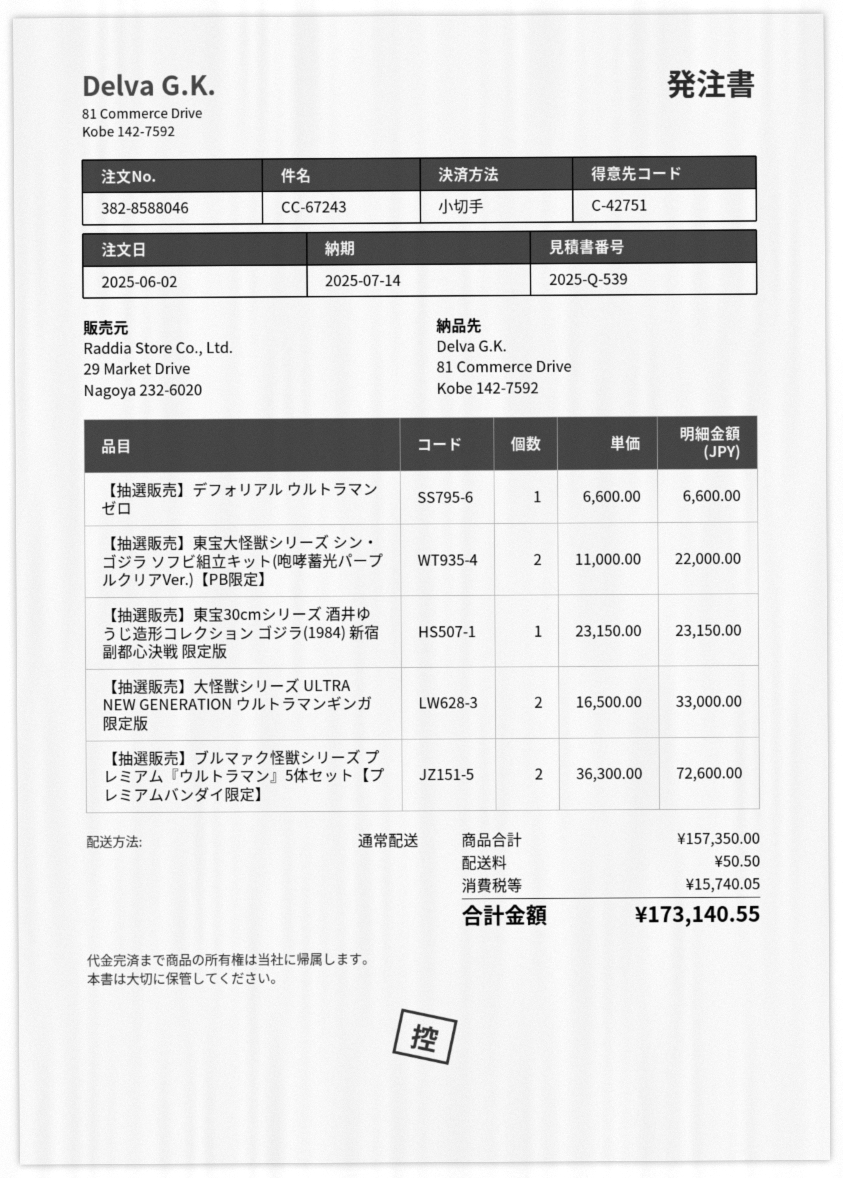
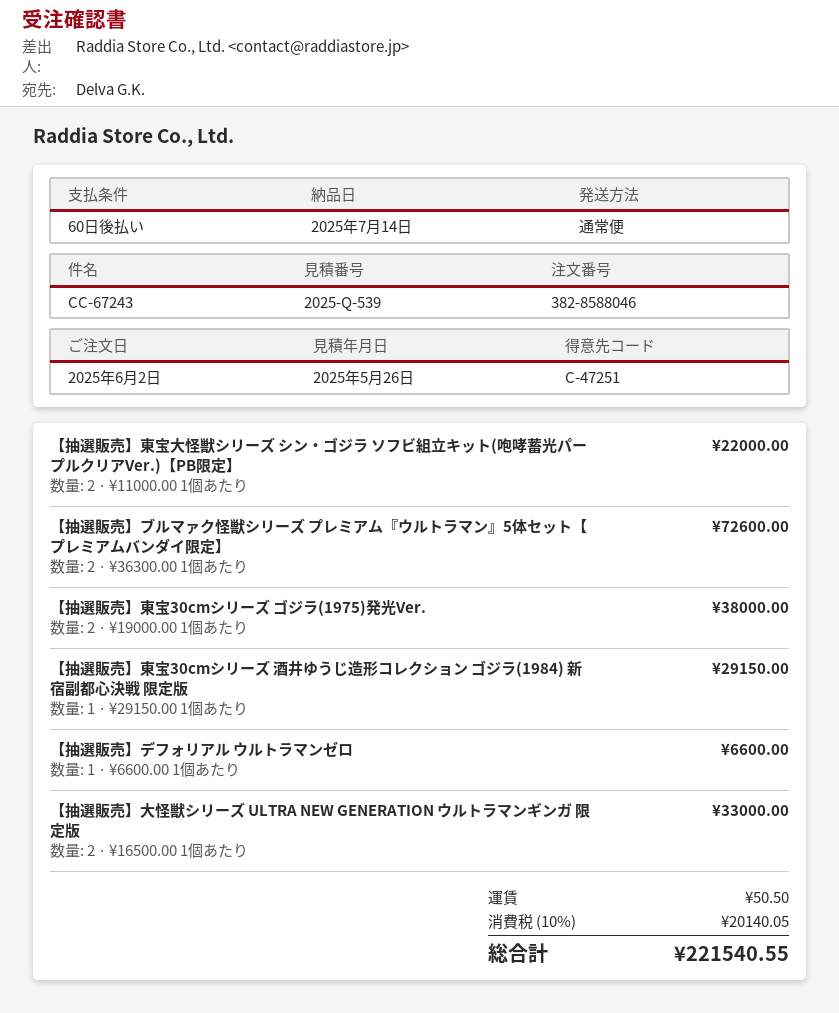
customer number: C-42751 -> C-47251
【抽選販売】東宝30cmシリーズ 酒井ゆうじ造形コレクション ゴジラ(1984) 新宿副都心決戦 限定版: 1 x 23150.00 = 23150.00 -> 1 x 29150.00 = 29150.00
【抽選販売】東宝30cmシリーズ ゴジラ(1975)発光Ver.: none -> 2 x 19000.00 = 38000.00
tax: 15740.05 -> 20140.05
total: 173140.55 -> 221540.55

